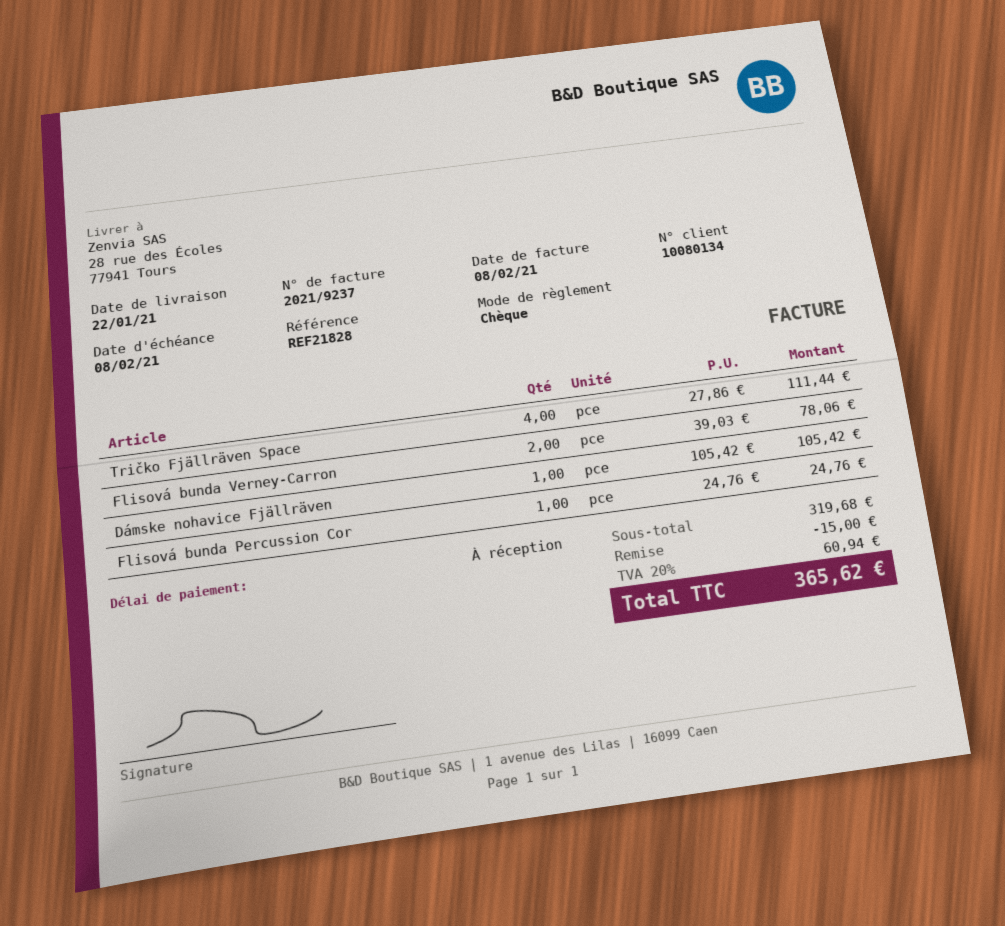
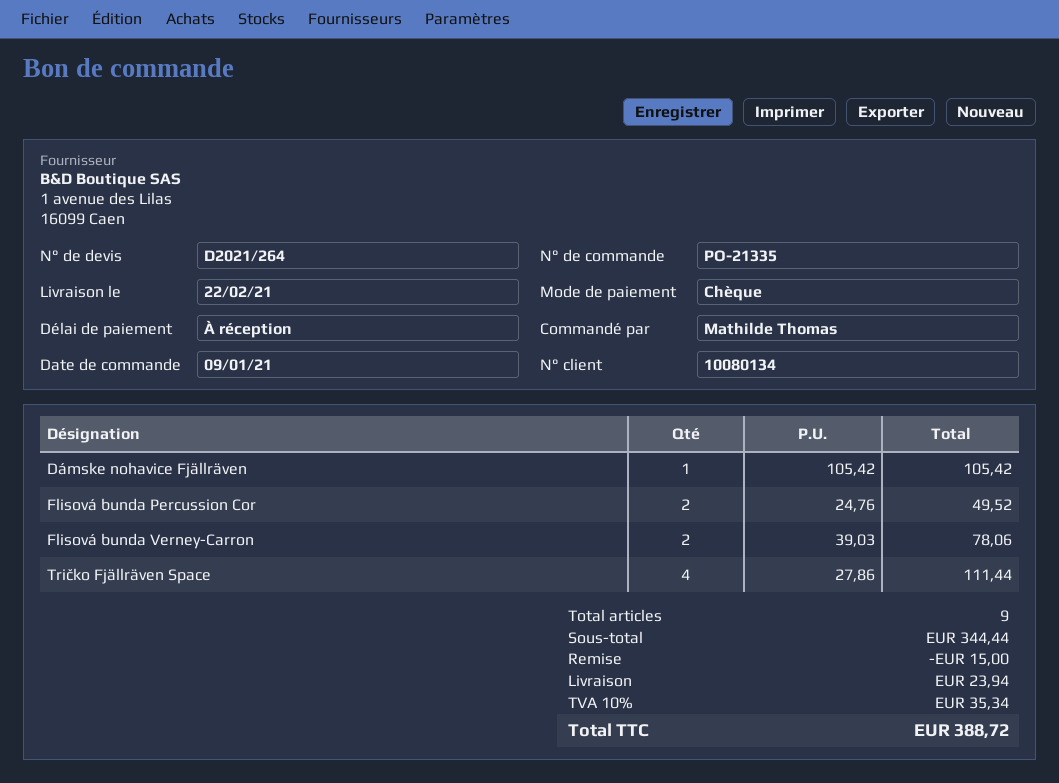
delivery date: 2021-01-22 -> 2021-02-22
Flisová bunda Percussion Cor: 1 x 24.76 = 24.76 -> 2 x 24.76 = 49.52
subtotal: 319.68 -> 344.44
shipping: none -> 23.94
tax: 20% = 60.94 -> 10% = 35.34
total: 365.62 -> 388.72

